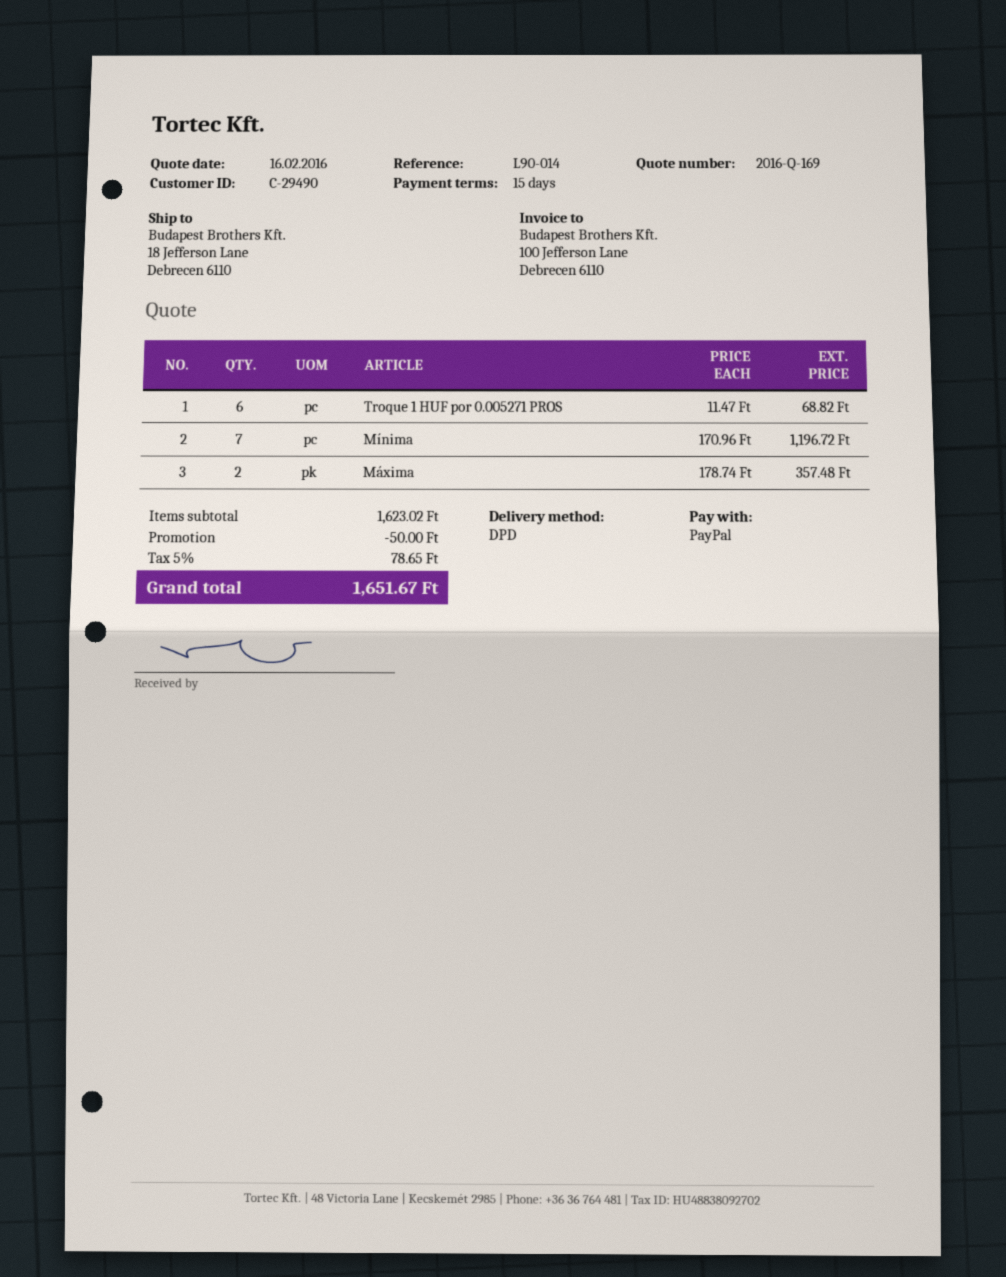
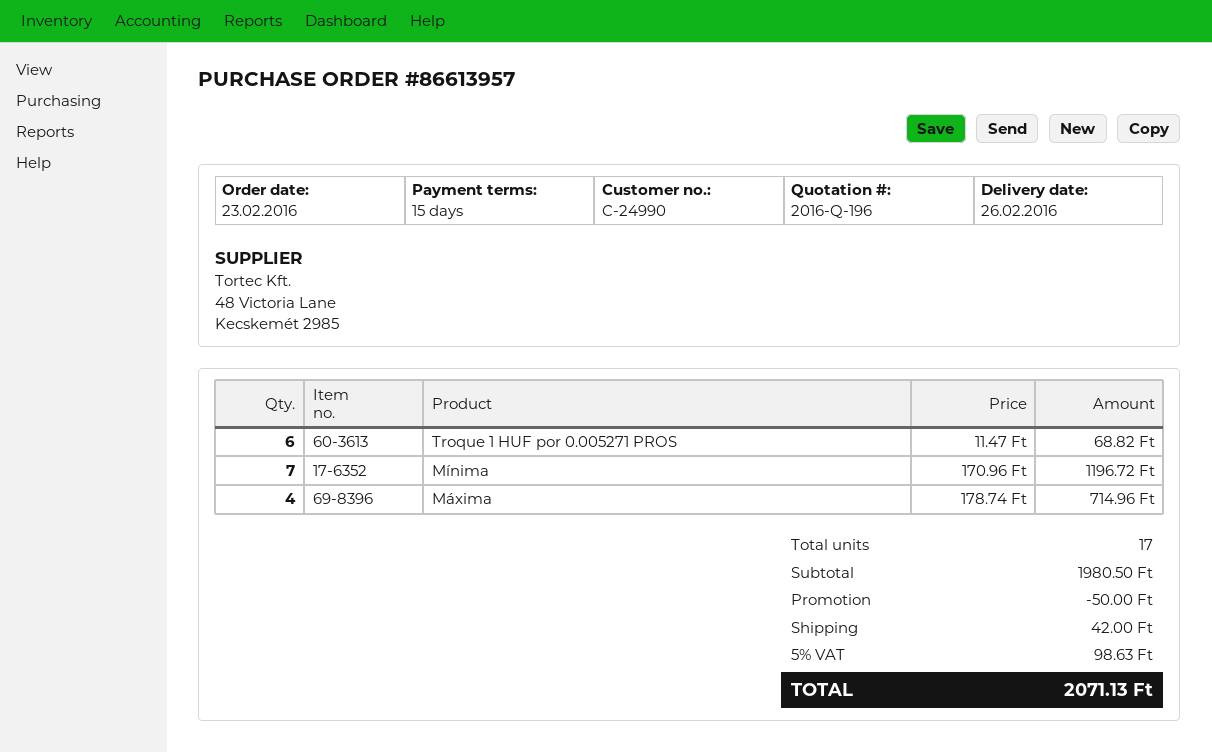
quote number: 2016-Q-169 -> 2016-Q-196
customer number: C-29490 -> C-24990
Máxima: 2 x 178.74 = 357.48 -> 4 x 178.74 = 714.96
subtotal: 1623.02 -> 1980.50
shipping: none -> 42.00
tax: 5% = 78.65 -> 5% = 98.63
total: 1651.67 -> 2071.13

